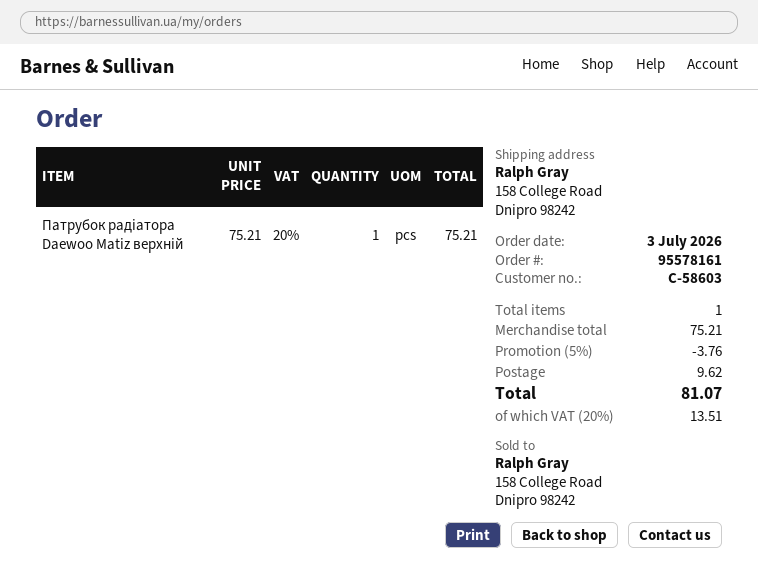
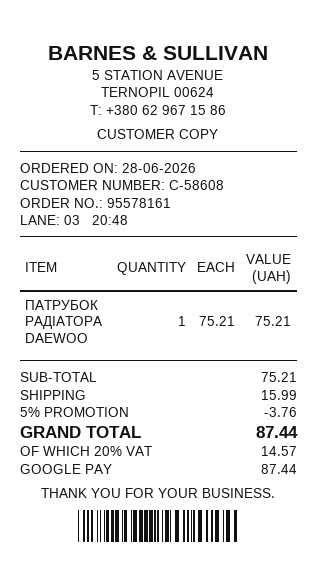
order date: 2026-07-03 -> 2026-06-28
customer number: C-58603 -> C-58608
shipping: 9.62 -> 15.99
tax: 20% = 13.51 -> 20% = 14.57
total: 81.07 -> 87.44

